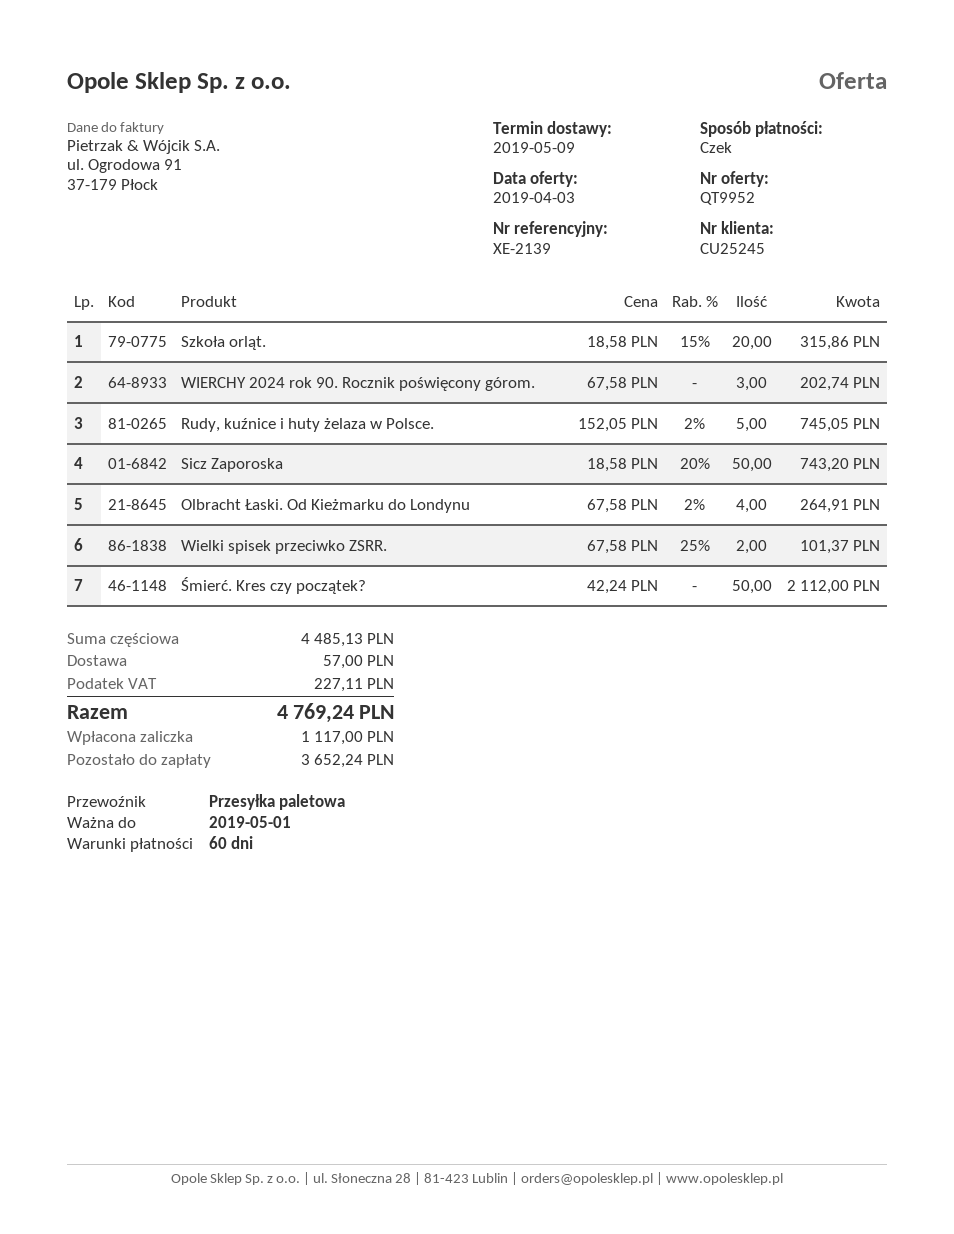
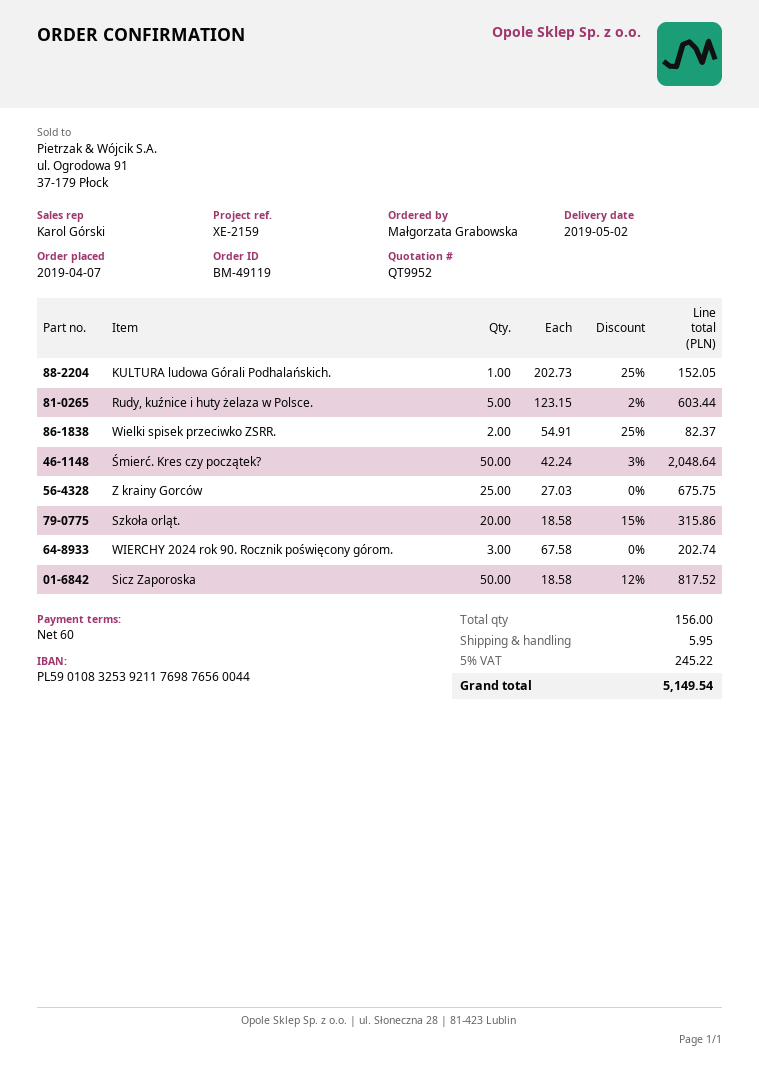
delivery date: 2019-05-09 -> 2019-05-02
reference: XE-2139 -> XE-2159
Rudy, kuźnice i huty żelaza w Polsce.: 5 x 152.05 - 2% = 745.05 -> 5 x 123.15 - 2% = 603.44
Sicz Zaporoska: 50 x 18.58 - 20% = 743.20 -> 50 x 18.58 - 12% = 817.52
Olbracht Łaski. Od Kieżmarku do Londynu: 4 x 67.58 - 2% = 264.91 -> none
Wielki spisek przeciwko ZSRR.: 2 x 67.58 - 25% = 101.37 -> 2 x 54.91 - 25% = 82.37
Śmierć. Kres czy początek?: 50 x 42.24 = 2112.00 -> 50 x 42.24 - 3% = 2048.64
KULTURA ludowa Górali Podhalańskich.: none -> 1 x 202.73 - 25% = 152.05
Z krainy Gorców: none -> 25 x 27.03 = 675.75
shipping: 57.00 -> 5.95
tax: 227.11 -> 245.22
total: 4769.24 -> 5149.54

